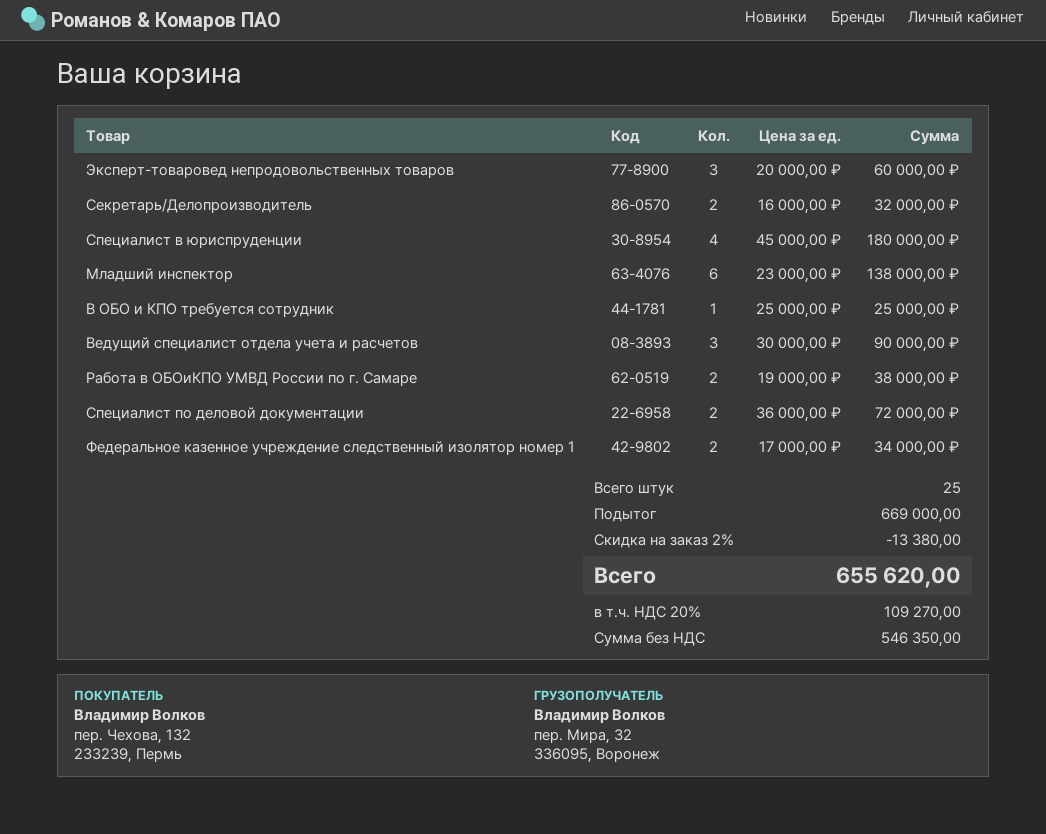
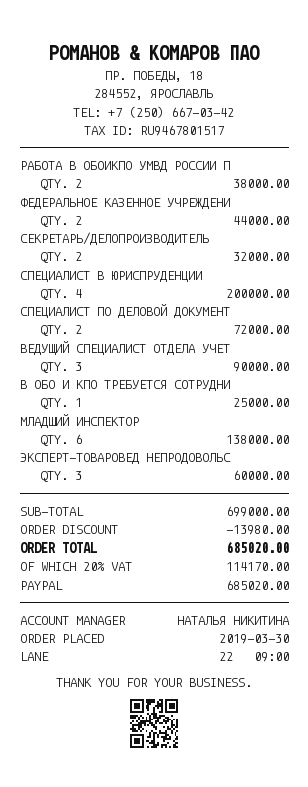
Специалист в юриспруденции: 4 for 180000.00 -> 4 for 200000.00
Федеральное казенное учреждение следственный изолятор номер 1: 2 for 34000.00 -> 2 for 44000.00
subtotal: 669000.00 -> 699000.00
discount: 13380.00 -> 13980.00
tax: 20% = 109270.00 -> 20% = 114170.00
total: 655620.00 -> 685020.00

